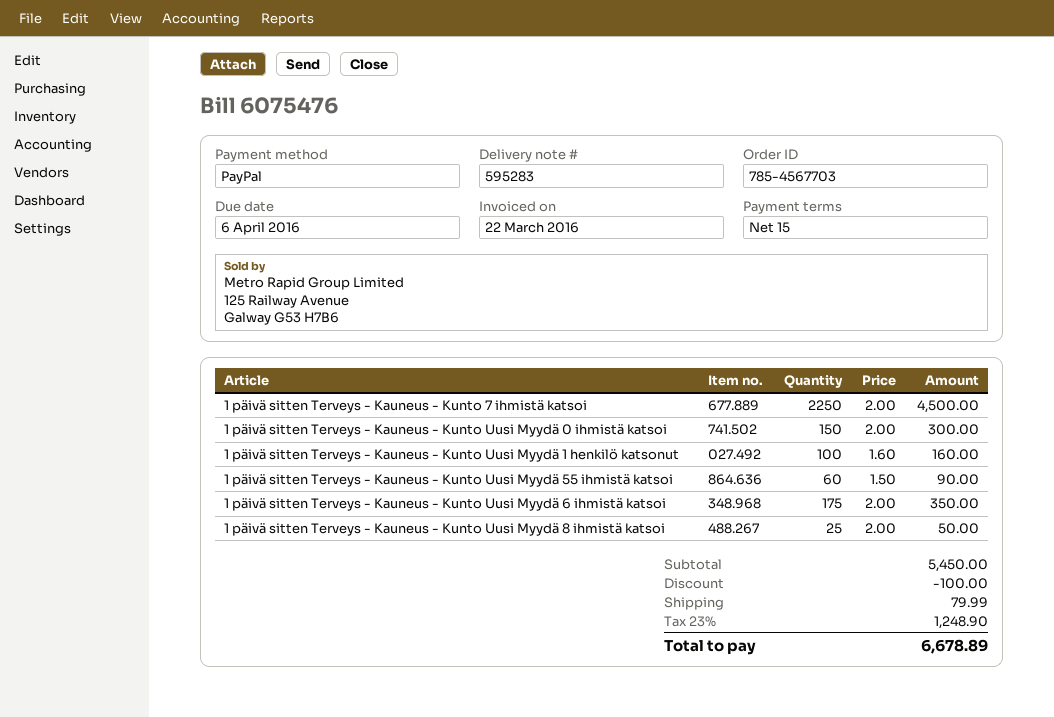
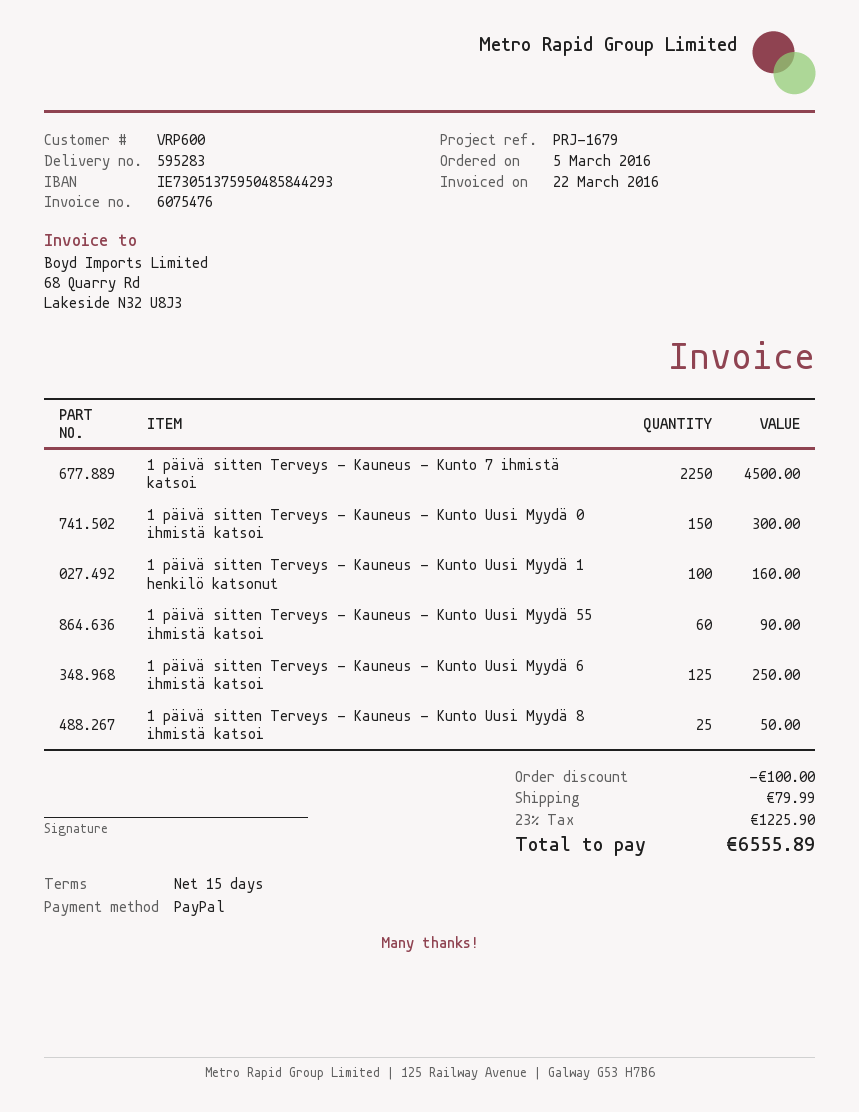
1 päivä sitten Terveys - Kauneus - Kunto Uusi Myydä 6 ihmistä katsoi: 175 for 350.00 -> 125 for 250.00
tax: 23% = 1248.90 -> 23% = 1225.90
total: 6678.89 -> 6555.89

